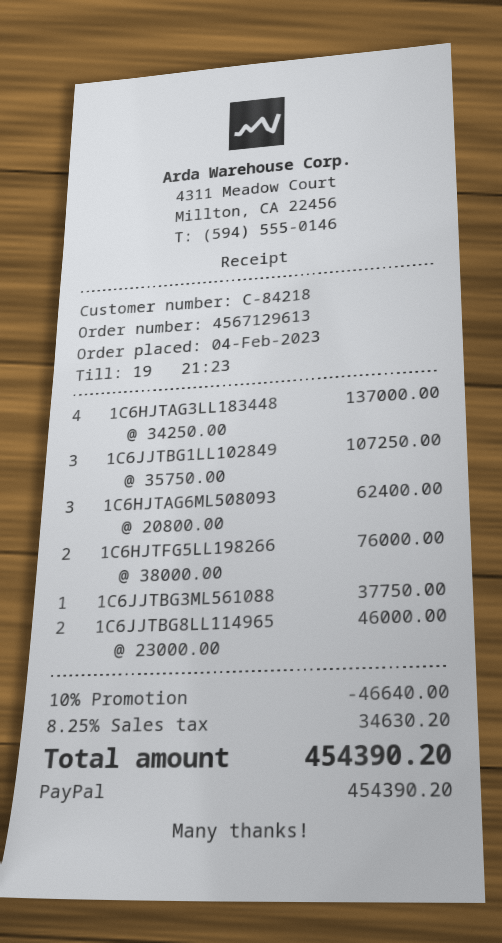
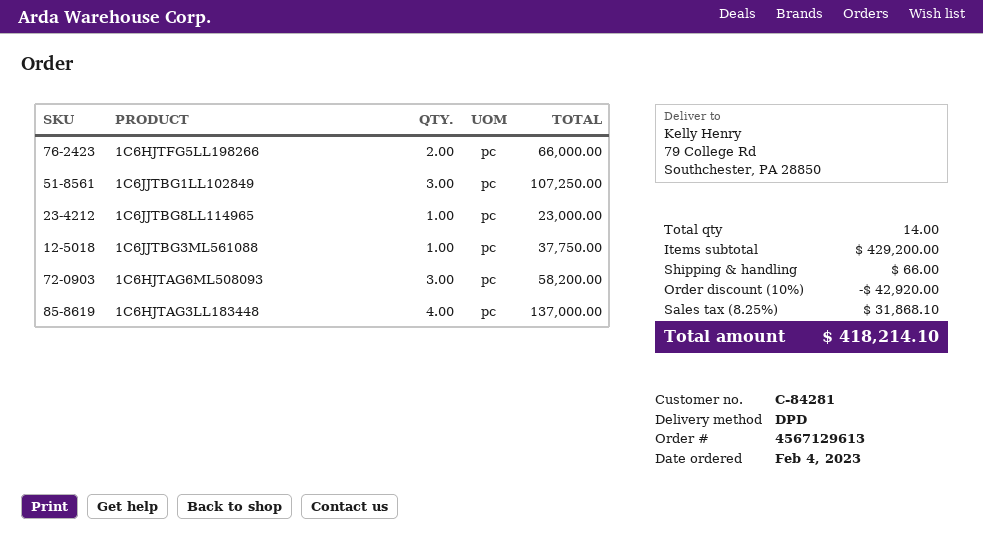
customer number: C-84218 -> C-84281
1C6HJTAG6ML508093: 3 for 62400.00 -> 3 for 58200.00
1C6HJTFG5LL198266: 2 for 76000.00 -> 2 for 66000.00
1C6JJTBG8LL114965: 2 for 46000.00 -> 1 for 23000.00
discount: 10% = 46640.00 -> 10% = 42920.00
shipping: none -> 66.00
tax: 8.25% = 34630.20 -> 8.25% = 31868.10
total: 454390.20 -> 418214.10

